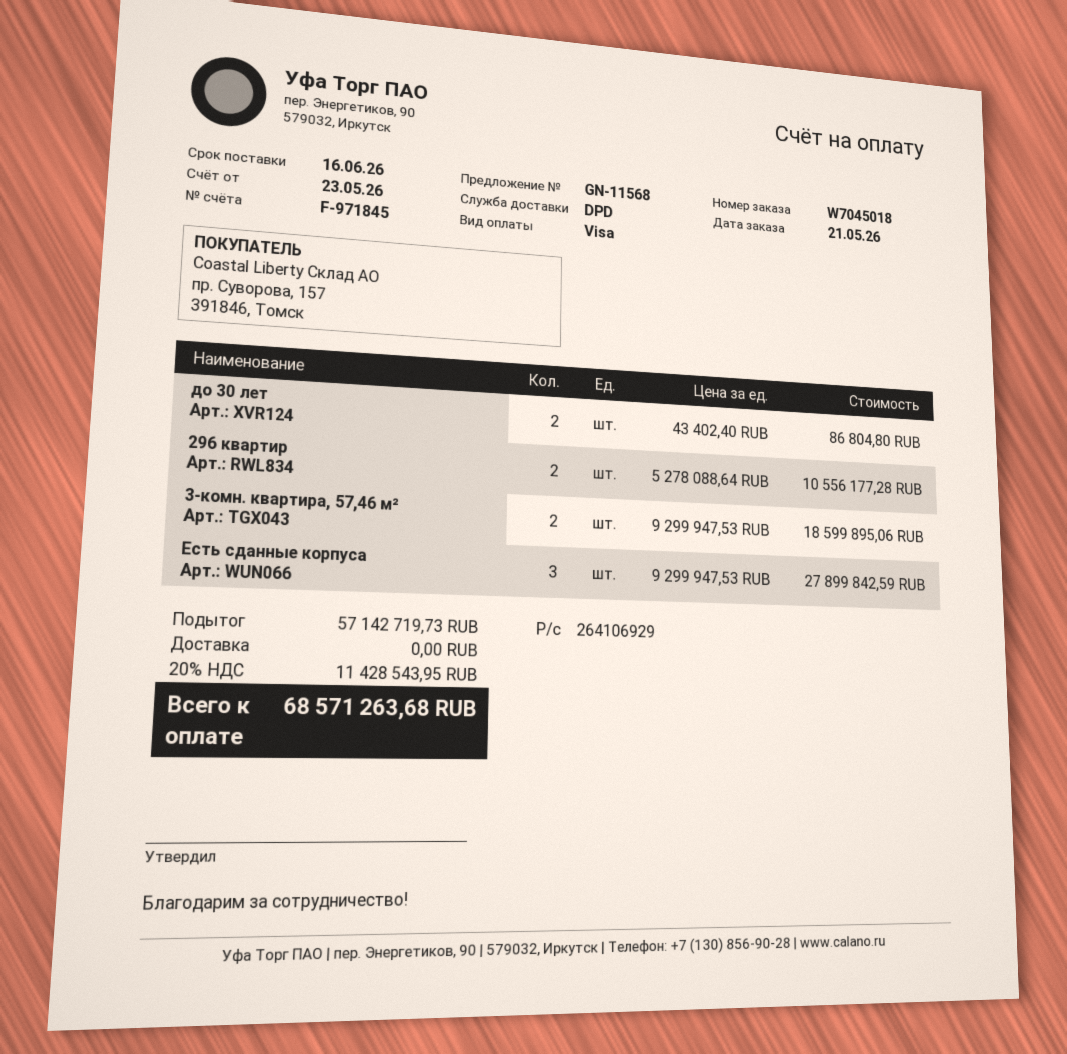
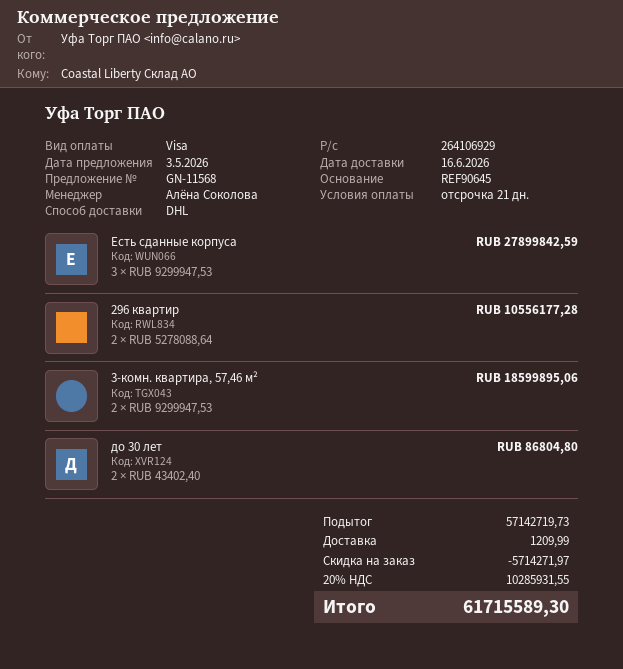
shipping method: DPD -> DHL
discount: none -> 5714271.97
shipping: 0.00 -> 1209.99
tax: 20% = 11428543.95 -> 20% = 10285931.55
total: 68571263.68 -> 61715589.30

